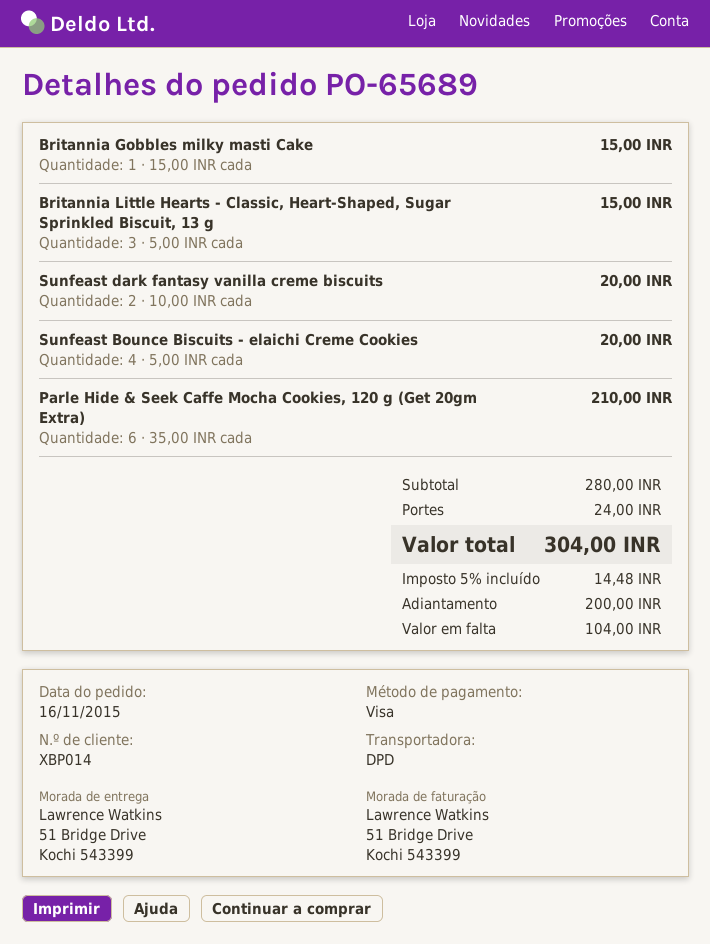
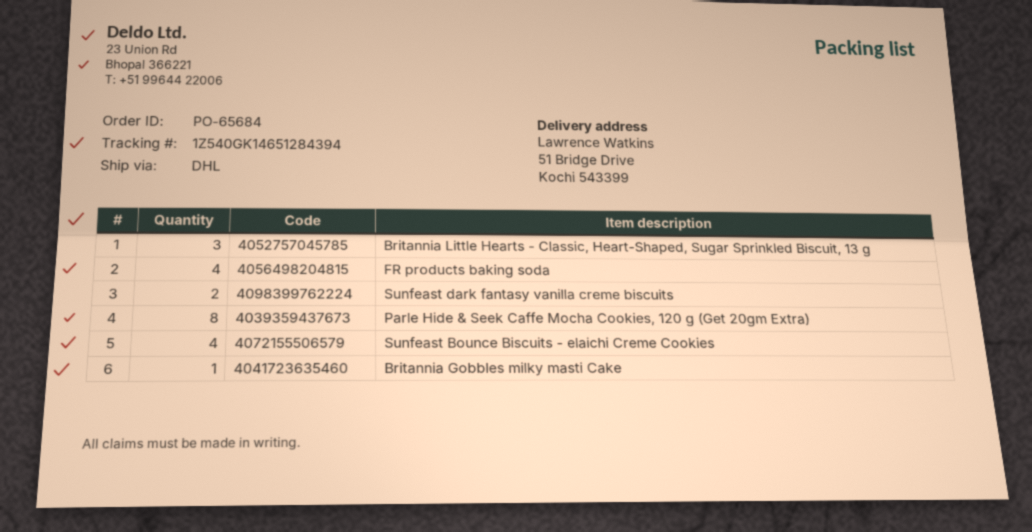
order number: PO-65689 -> PO-65684
shipping method: DPD -> DHL
Parle Hide & Seek Caffe Mocha Cookies, 120 g (Get 20gm Extra): 6 -> 8
FR products baking soda: none -> 4

